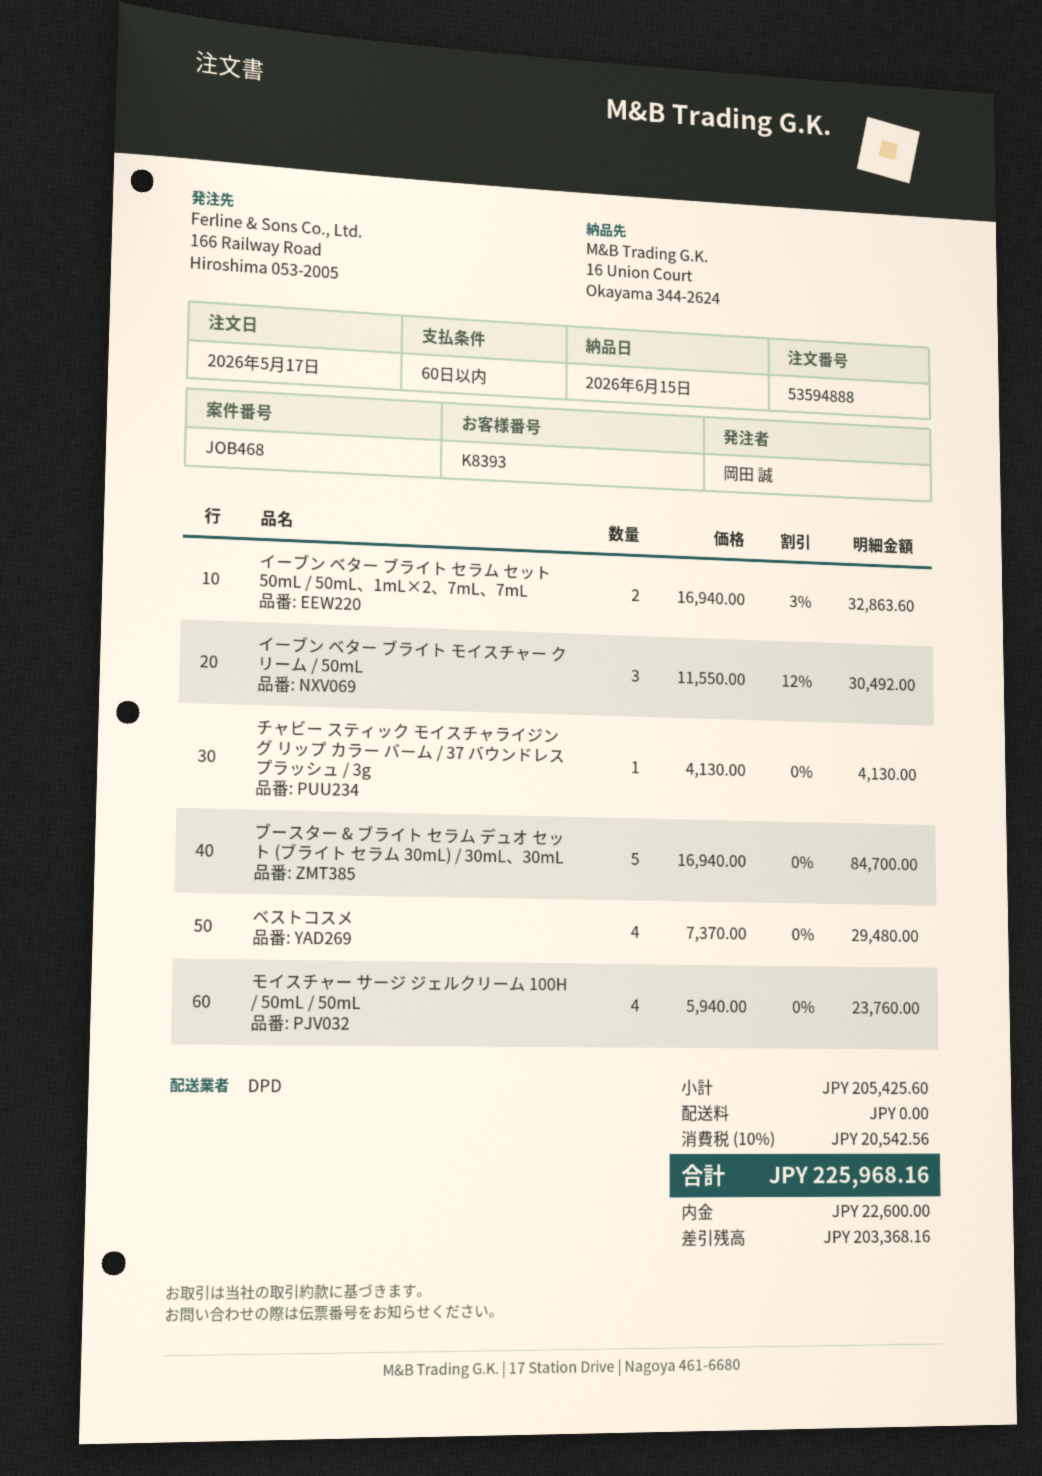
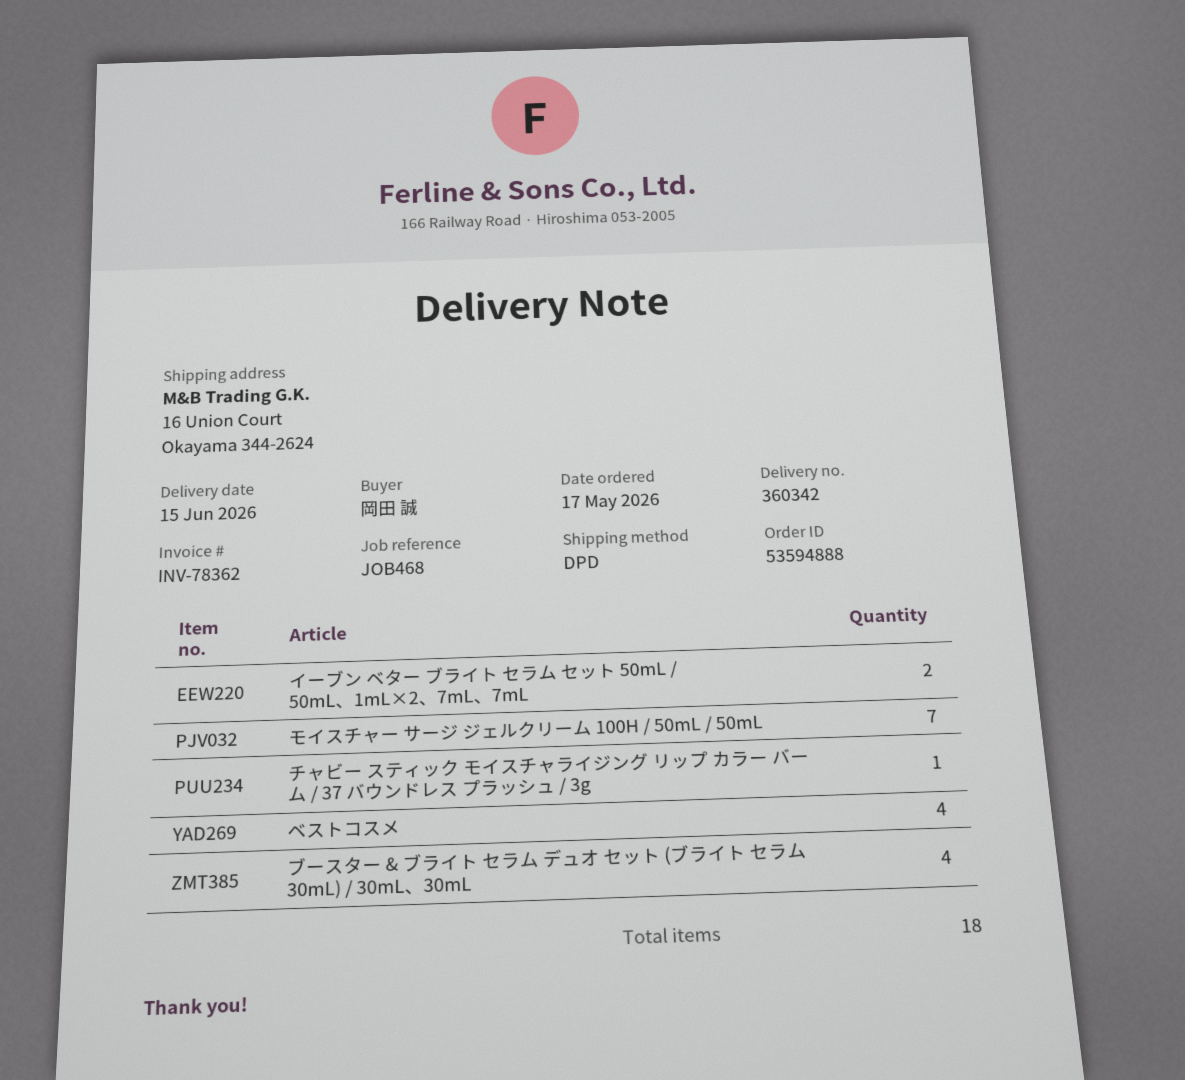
イーブン ベター ブライト モイスチャー クリーム / 50mL: 3 -> none
ブースター & ブライト セラム デュオ セット (ブライト セラム 30mL) / 30mL、30mL: 5 -> 4
モイスチャー サージ ジェルクリーム 100H / 50mL / 50mL: 4 -> 7

